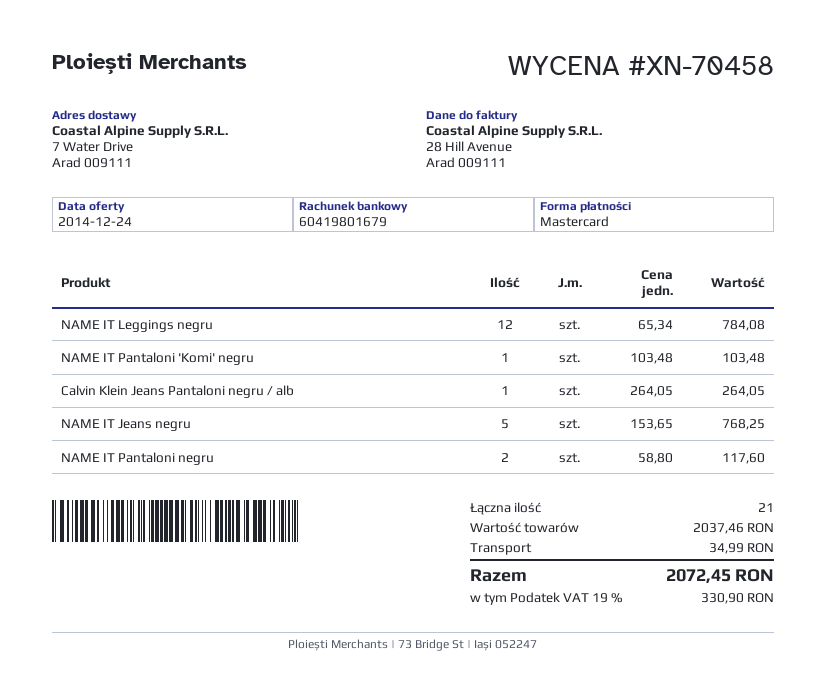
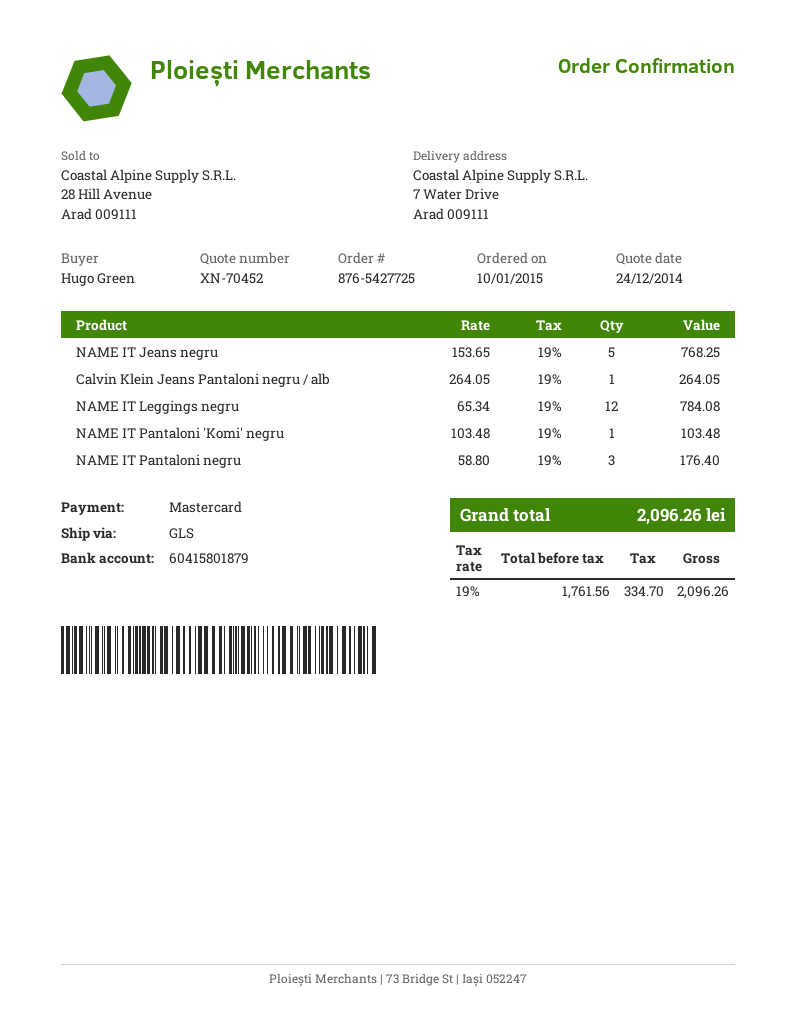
quote number: XN-70458 -> XN-70452
bank account: 60419801679 -> 60415801879
NAME IT Pantaloni negru: 2 x 58.80 = 117.60 -> 3 x 58.80 = 176.40
shipping: 34.99 -> none
tax: 19% = 330.90 -> 19% = 334.70
total: 2072.45 -> 2096.26

